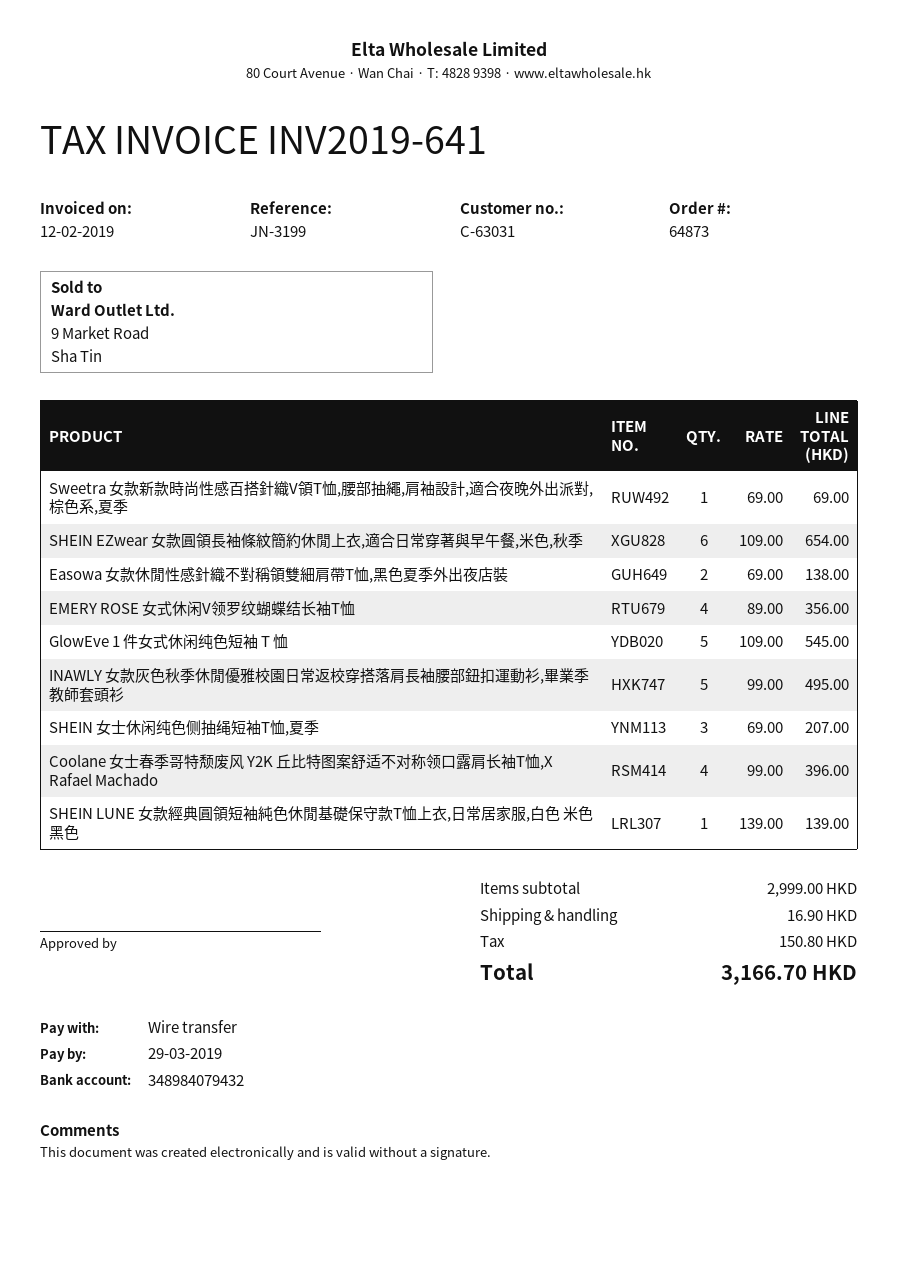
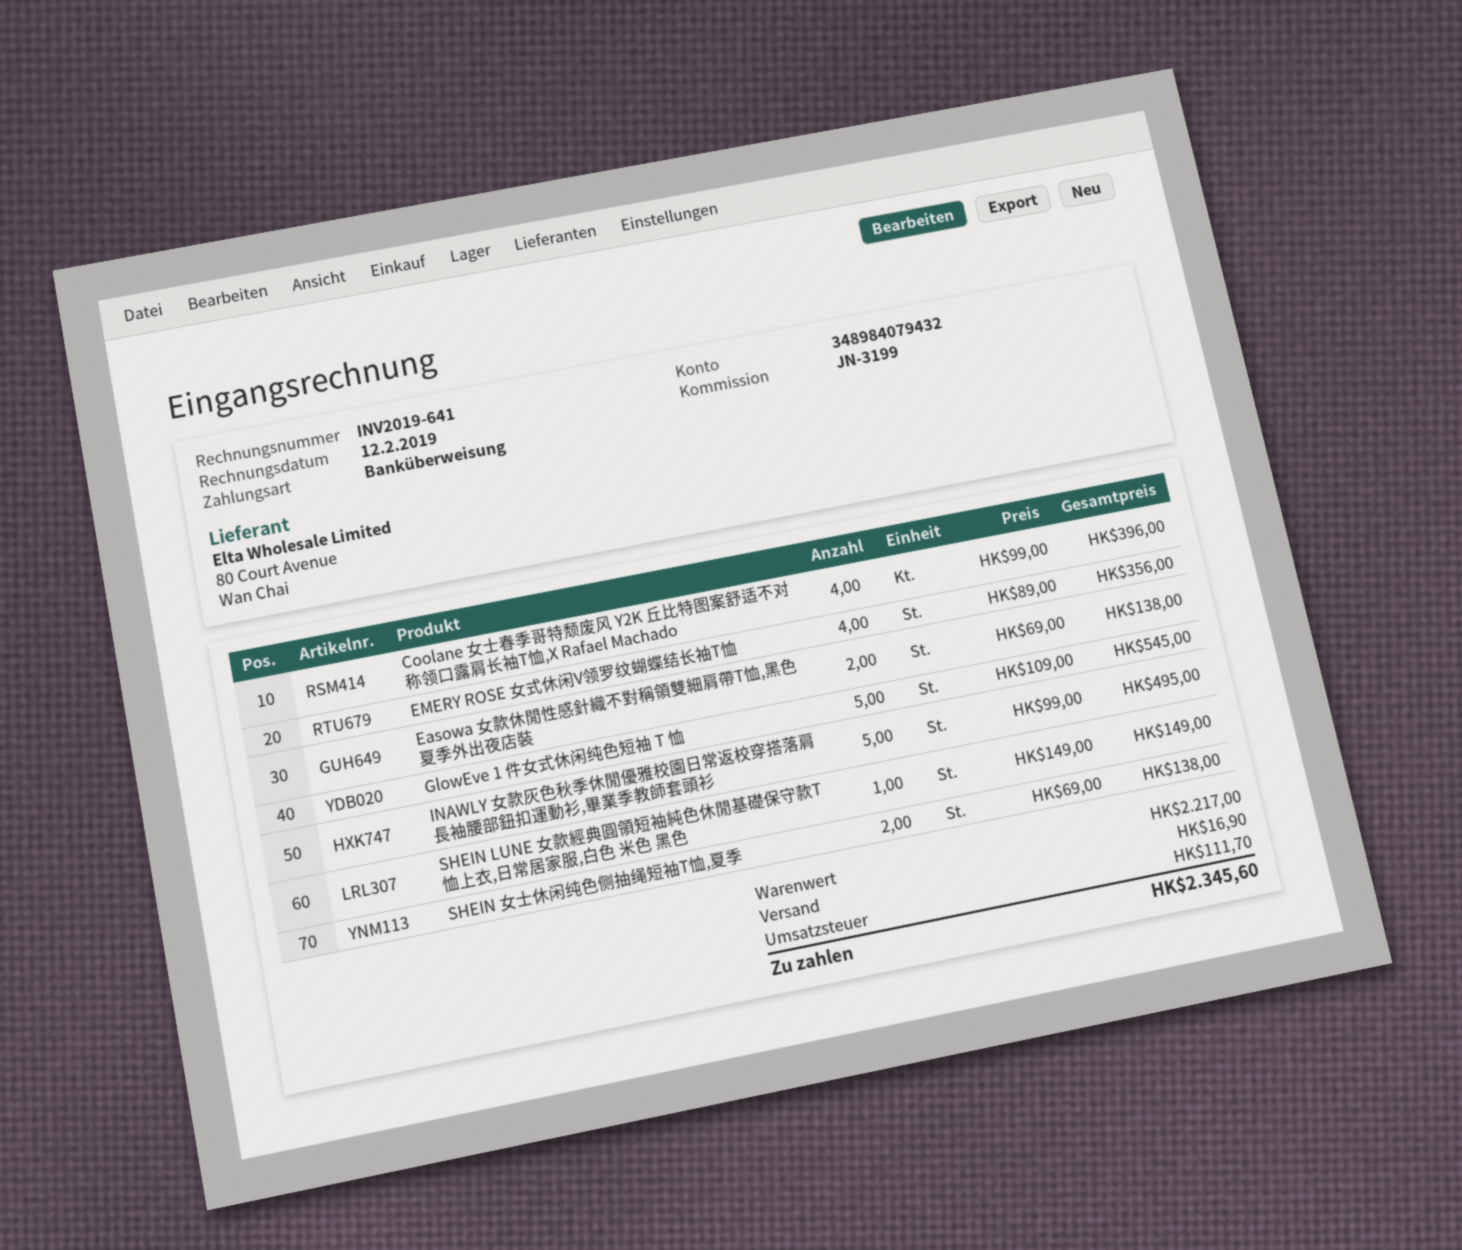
Sweetra 女款新款時尚性感百搭針織V領T恤,腰部抽繩,肩袖設計,適合夜晚外出派對,棕色系,夏季: 1 x 69.00 = 69.00 -> none
SHEIN EZwear 女款圓領長袖條紋簡約休閒上衣,適合日常穿著與早午餐,米色,秋季: 6 x 109.00 = 654.00 -> none
SHEIN 女士休闲纯色侧抽绳短袖T恤,夏季: 3 x 69.00 = 207.00 -> 2 x 69.00 = 138.00
SHEIN LUNE 女款經典圓領短袖純色休閒基礎保守款T恤上衣,日常居家服,白色 米色 黑色: 1 x 139.00 = 139.00 -> 1 x 149.00 = 149.00
subtotal: 2999.00 -> 2217.00
tax: 150.80 -> 111.70
total: 3166.70 -> 2345.60

